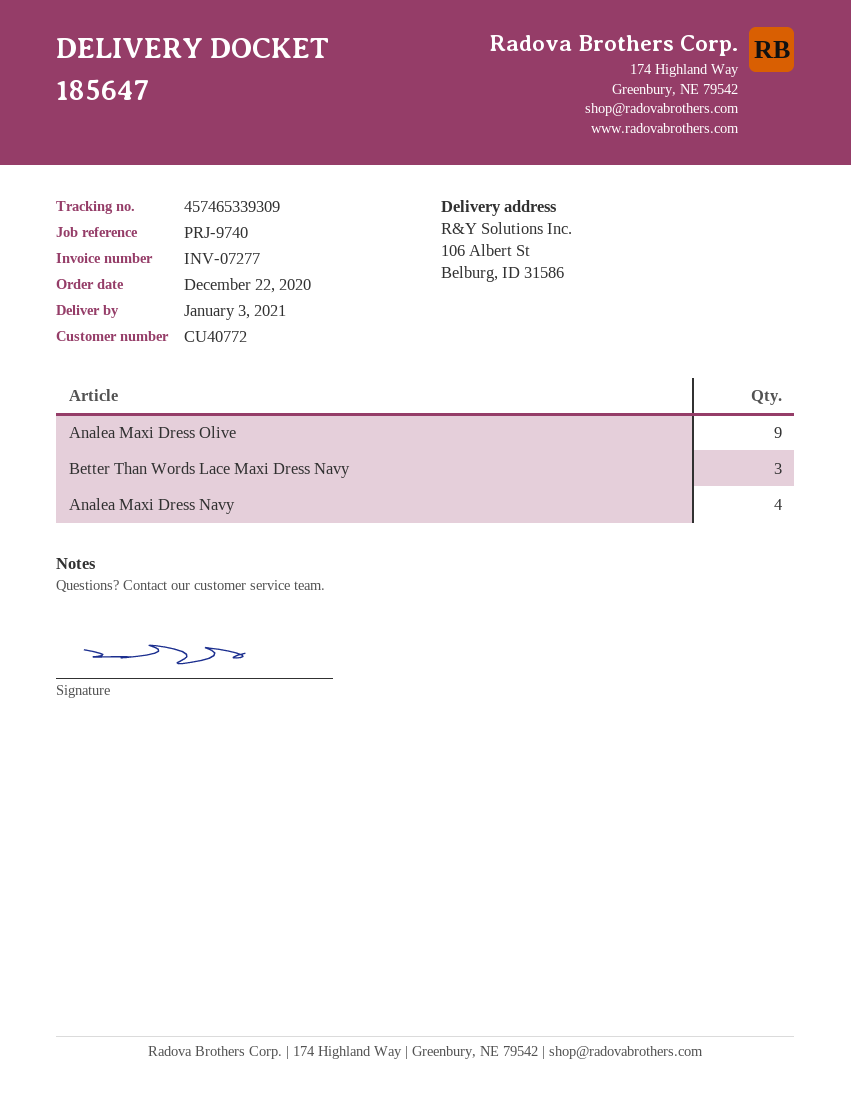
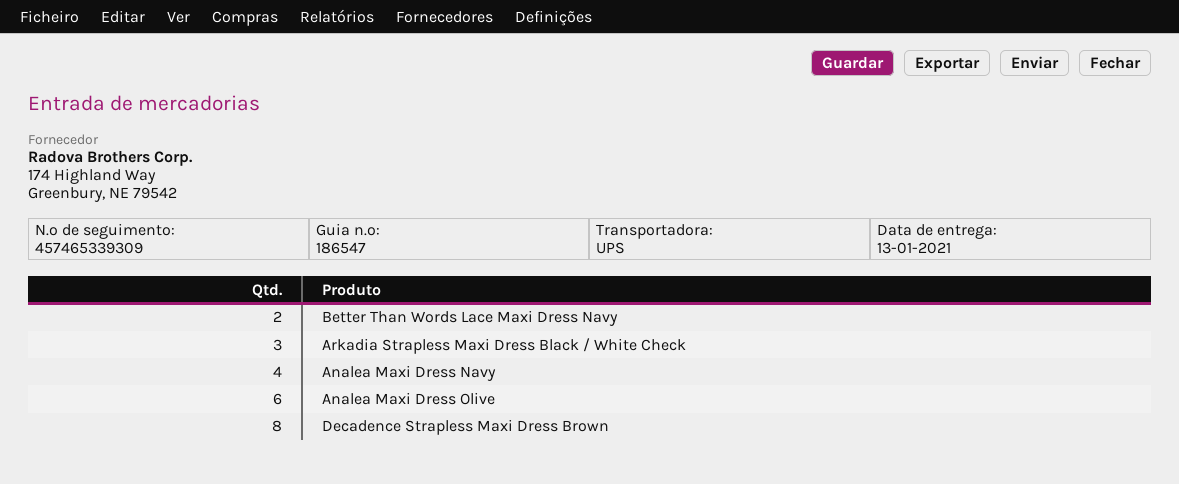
delivery note number: 185647 -> 186547
delivery date: 2021-01-03 -> 2021-01-13
Analea Maxi Dress Olive: 9 -> 6
Better Than Words Lace Maxi Dress Navy: 3 -> 2
Arkadia Strapless Maxi Dress Black / White Check: none -> 3
Decadence Strapless Maxi Dress Brown: none -> 8

